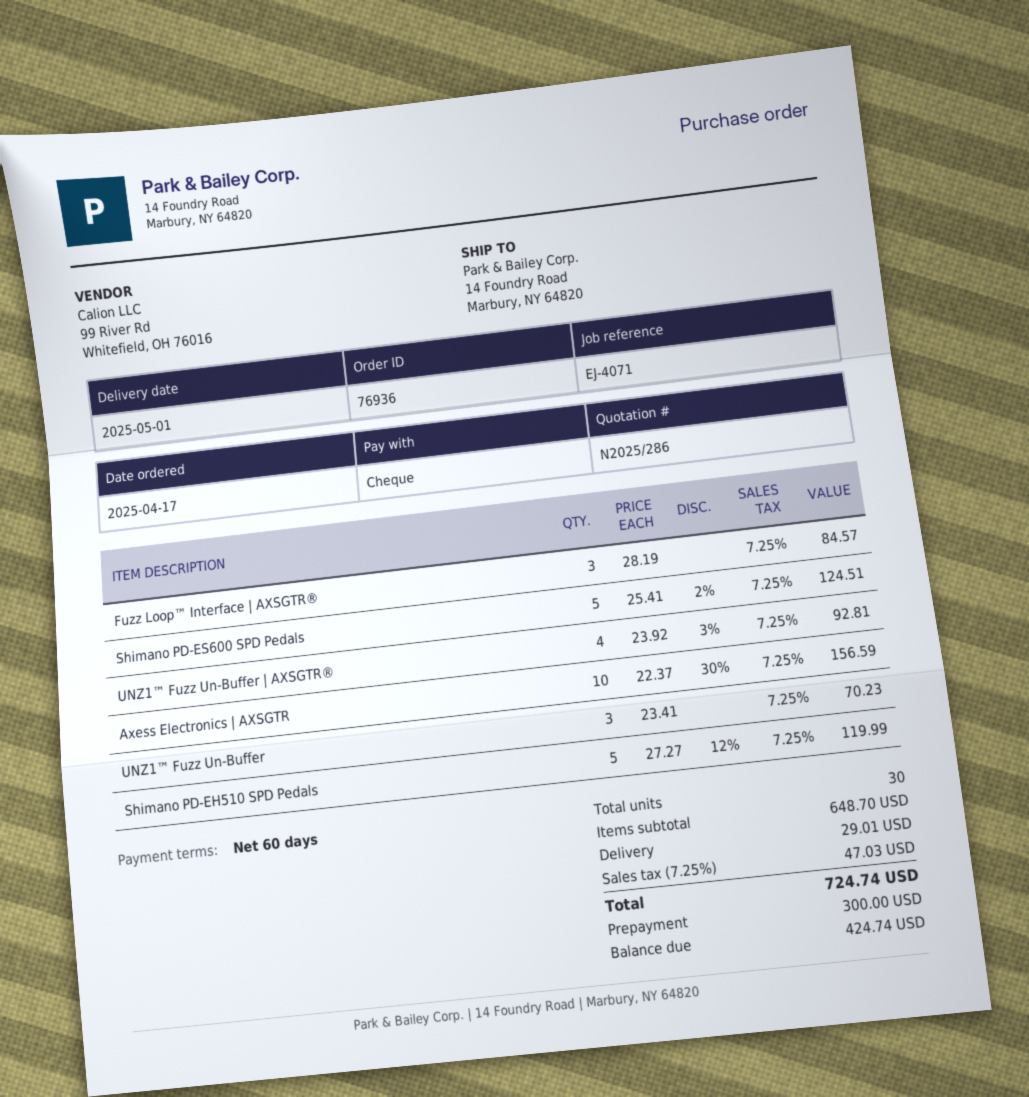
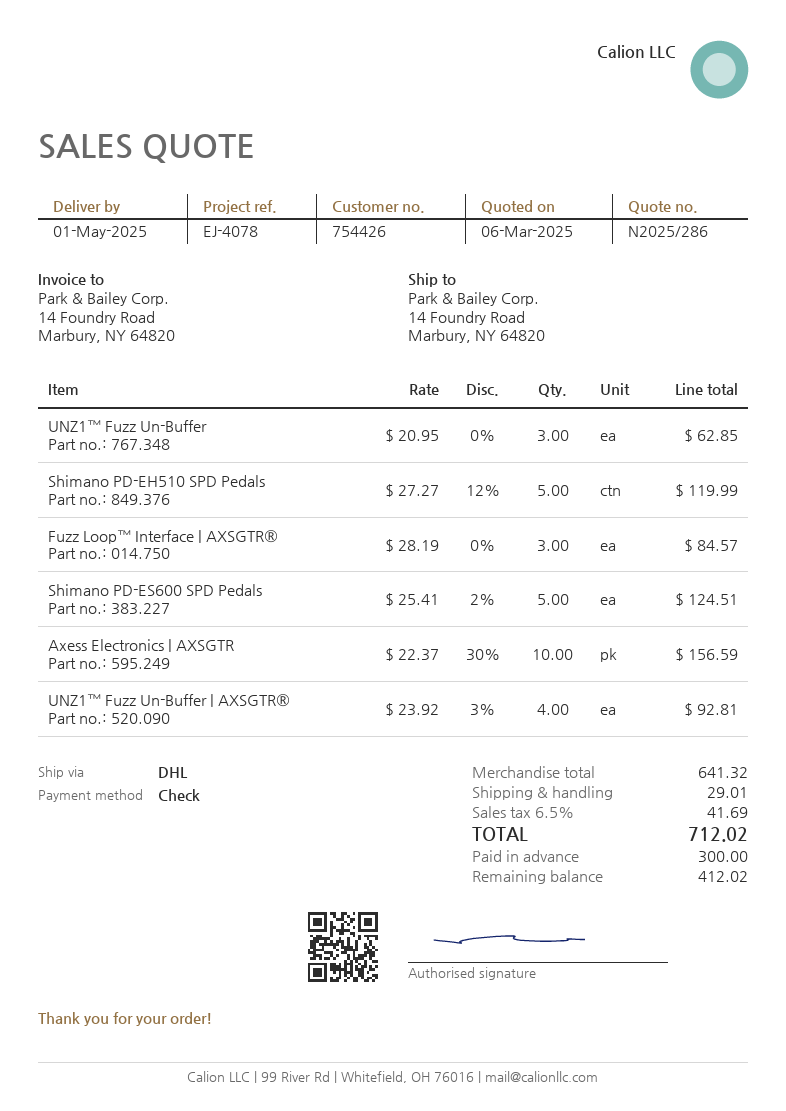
reference: EJ-4071 -> EJ-4078
UNZ1™ Fuzz Un-Buffer: 3 x 23.41 = 70.23 -> 3 x 20.95 = 62.85
subtotal: 648.70 -> 641.32
tax: 7.25% = 47.03 -> 6.5% = 41.69
total: 724.74 -> 712.02
balance: 424.74 -> 412.02

